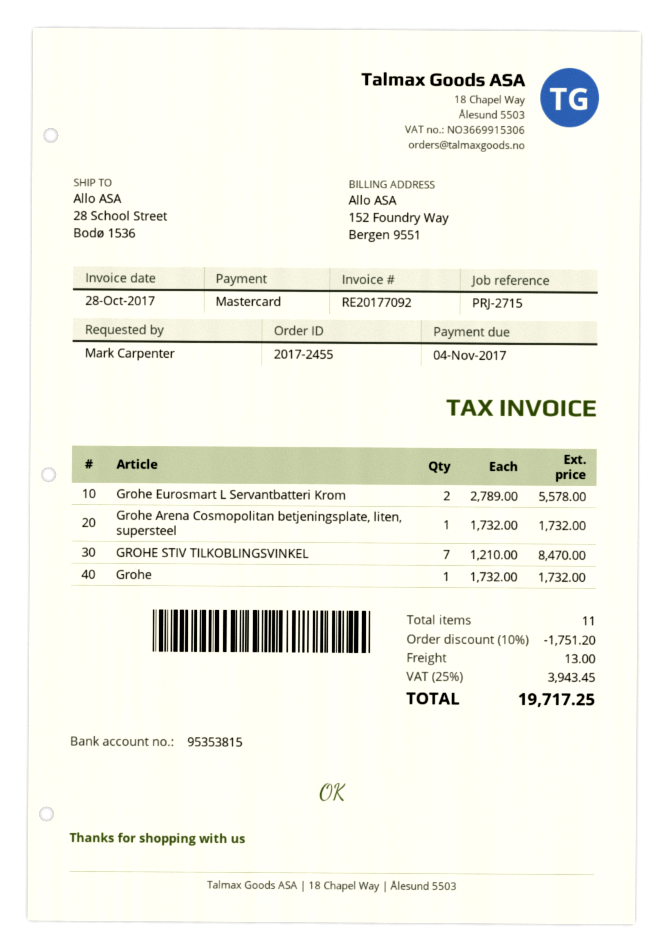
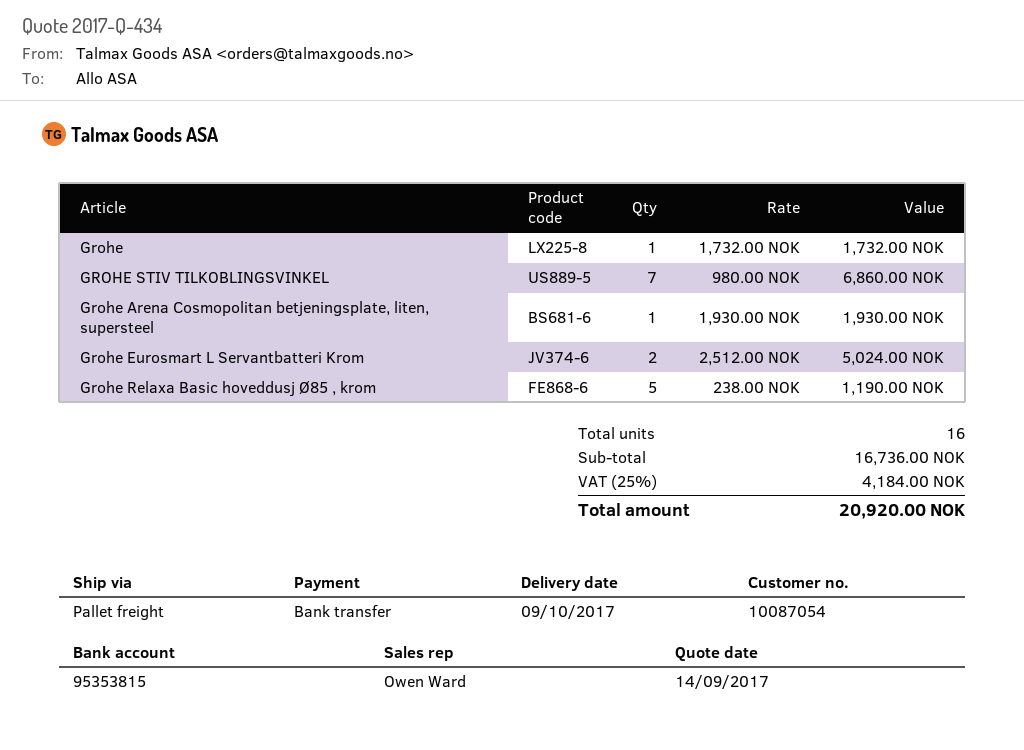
payment method: Mastercard -> bank transfer
Grohe Eurosmart L Servantbatteri Krom: 2 x 2789.00 = 5578.00 -> 2 x 2512.00 = 5024.00
Grohe Arena Cosmopolitan betjeningsplate, liten, supersteel: 1 x 1732.00 = 1732.00 -> 1 x 1930.00 = 1930.00
GROHE STIV TILKOBLINGSVINKEL: 7 x 1210.00 = 8470.00 -> 7 x 980.00 = 6860.00
Grohe Relaxa Basic hoveddusj Ø85 , krom: none -> 5 x 238.00 = 1190.00
total quantity: 11 -> 16
discount: 10% = 1751.20 -> none
shipping: 13.00 -> none
tax: 25% = 3943.45 -> 25% = 4184.00
total: 19717.25 -> 20920.00

